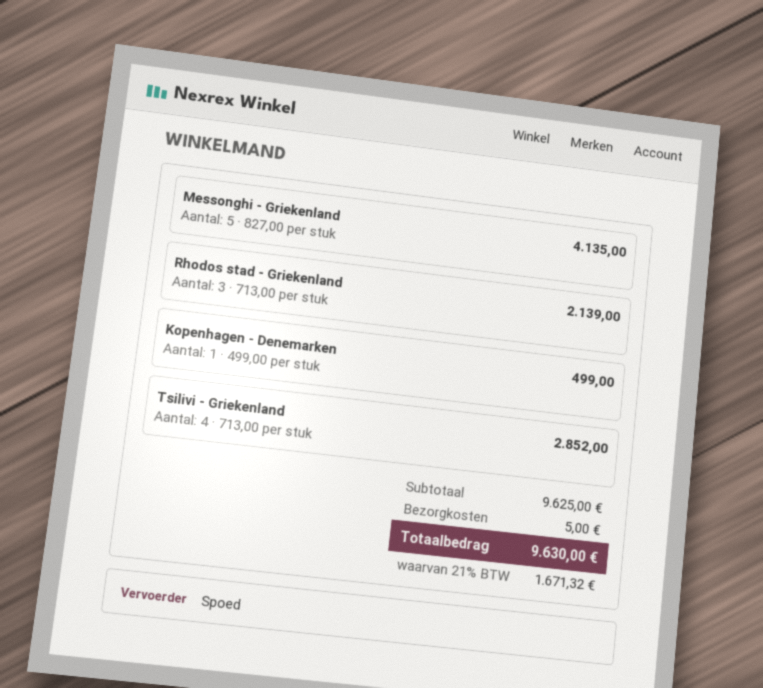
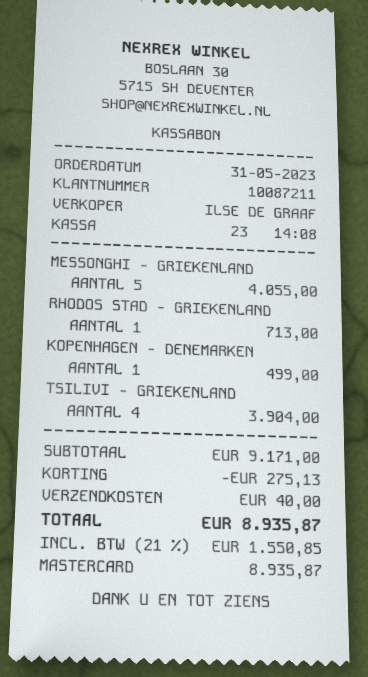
Messonghi - Griekenland: 5 for 4135.00 -> 5 for 4055.00
Rhodos stad - Griekenland: 3 for 2139.00 -> 1 for 713.00
Tsilivi - Griekenland: 4 for 2852.00 -> 4 for 3904.00
subtotal: 9625.00 -> 9171.00
discount: none -> 275.13
shipping: 5.00 -> 40.00
tax: 21% = 1671.32 -> 21% = 1550.85
total: 9630.00 -> 8935.87

